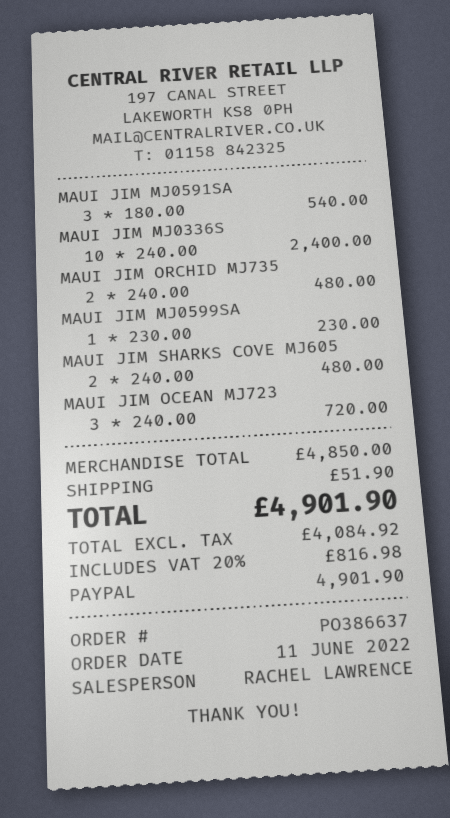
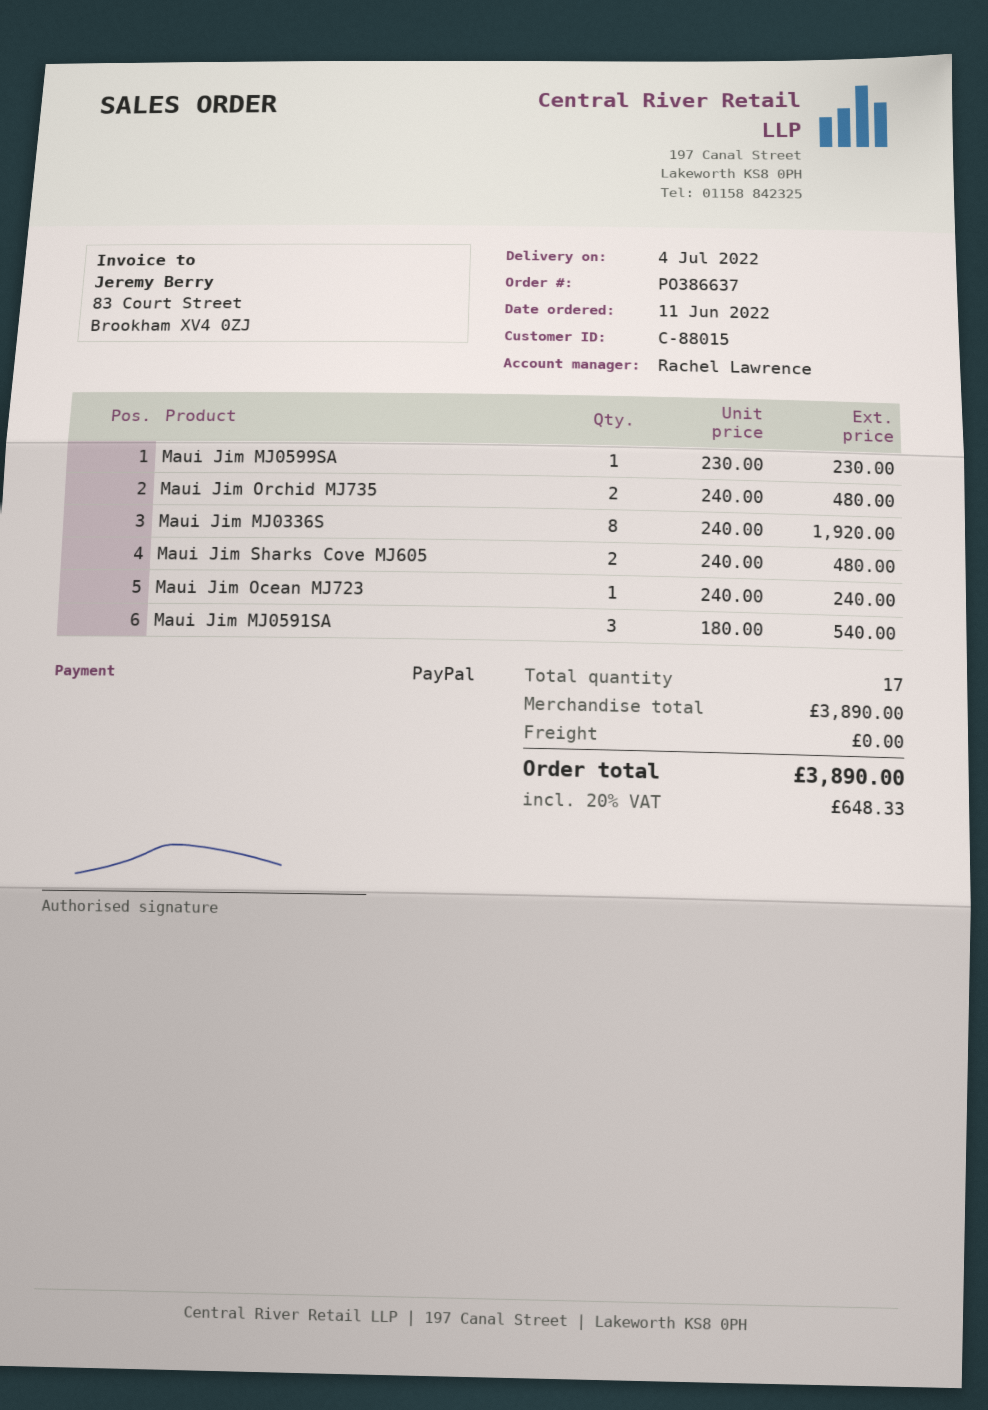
MAUI JIM MJ0336S: 10 x 240.00 = 2400.00 -> 8 x 240.00 = 1920.00
MAUI JIM OCEAN MJ723: 3 x 240.00 = 720.00 -> 1 x 240.00 = 240.00
subtotal: 4850.00 -> 3890.00
shipping: 51.90 -> 0.00
tax: 20% = 816.98 -> 20% = 648.33
total: 4901.90 -> 3890.00

